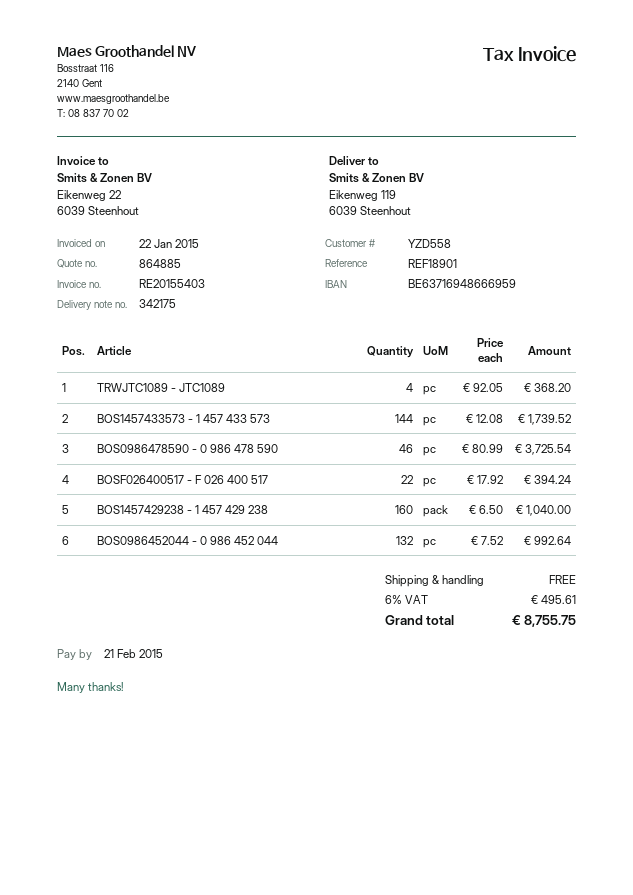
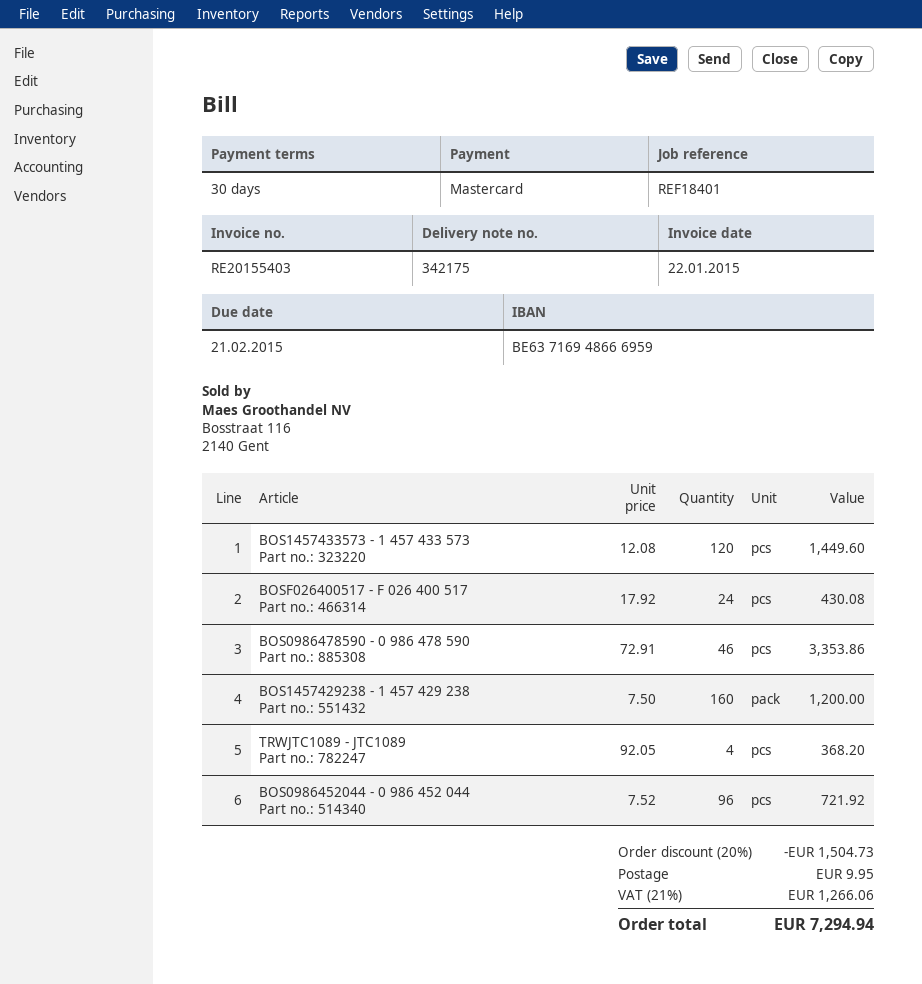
reference: REF18901 -> REF18401
BOS1457433573 - 1 457 433 573: 144 x 12.08 = 1739.52 -> 120 x 12.08 = 1449.60
BOS0986478590 - 0 986 478 590: 46 x 80.99 = 3725.54 -> 46 x 72.91 = 3353.86
BOSF026400517 - F 026 400 517: 22 x 17.92 = 394.24 -> 24 x 17.92 = 430.08
BOS1457429238 - 1 457 429 238: 160 x 6.50 = 1040.00 -> 160 x 7.50 = 1200.00
BOS0986452044 - 0 986 452 044: 132 x 7.52 = 992.64 -> 96 x 7.52 = 721.92
discount: none -> 20% = 1504.73
shipping: 0.00 -> 9.95
tax: 6% = 495.61 -> 21% = 1266.06
total: 8755.75 -> 7294.94

